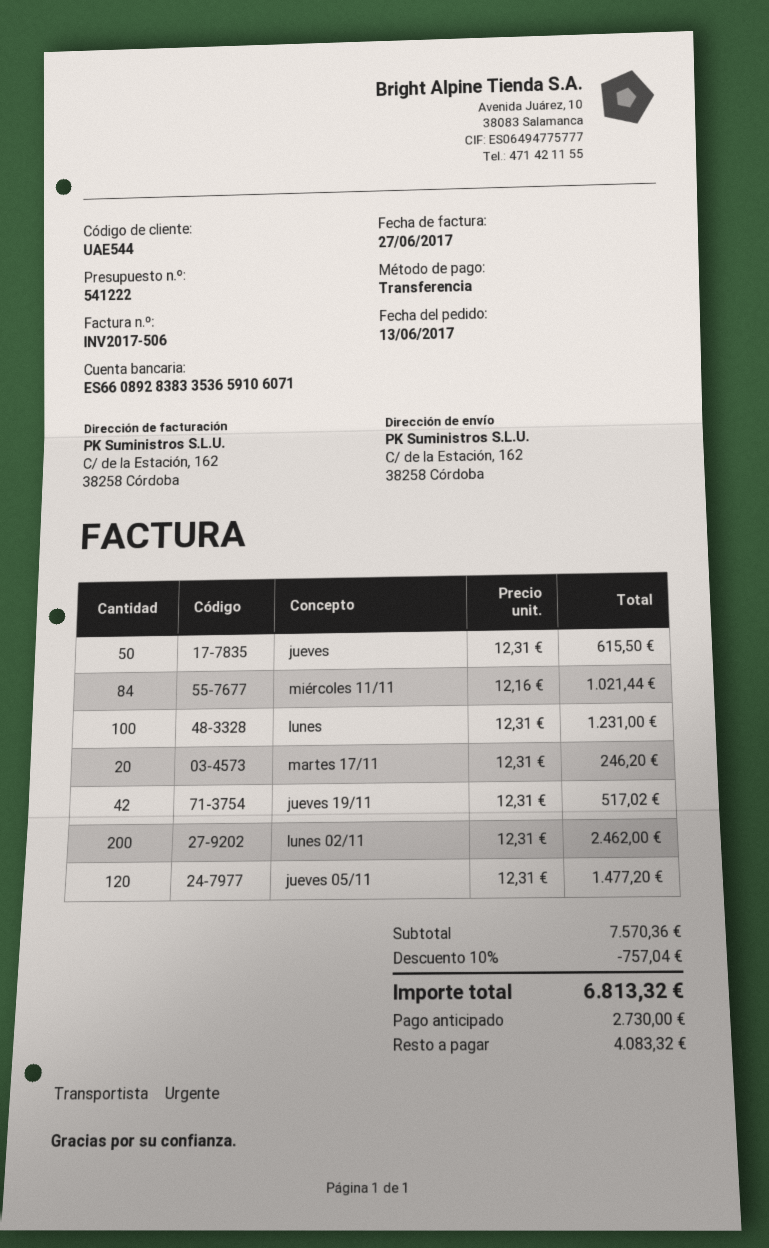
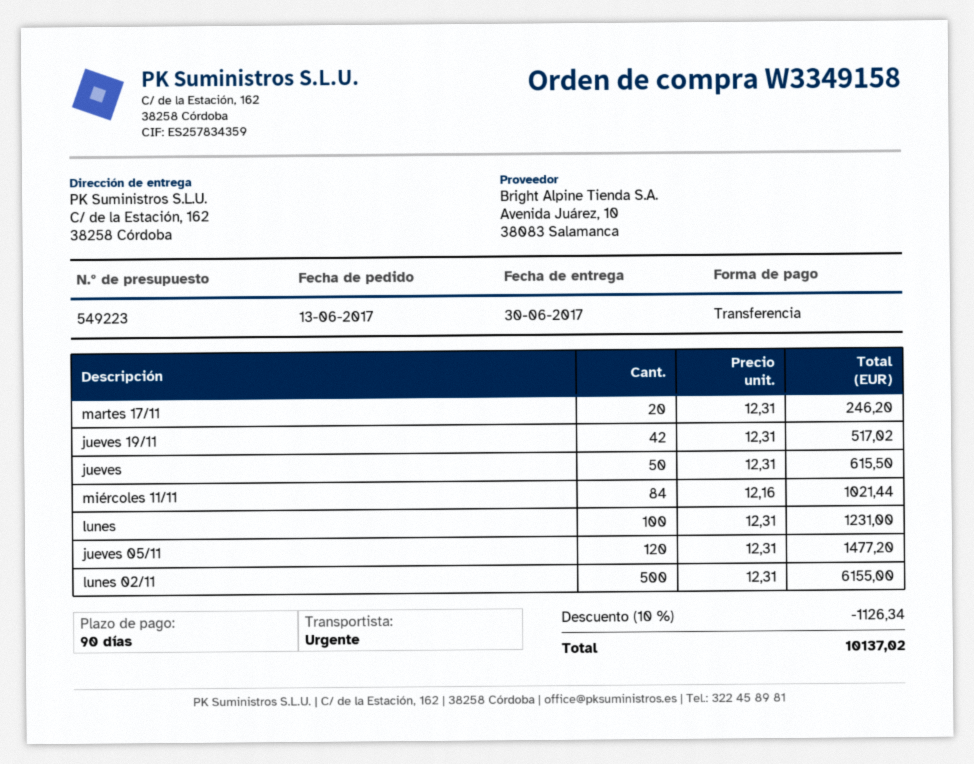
quote number: 541222 -> 549223
lunes 02/11: 200 x 12.31 = 2462.00 -> 500 x 12.31 = 6155.00
discount: 10% = 757.04 -> 10% = 1126.34
total: 6813.32 -> 10137.02

